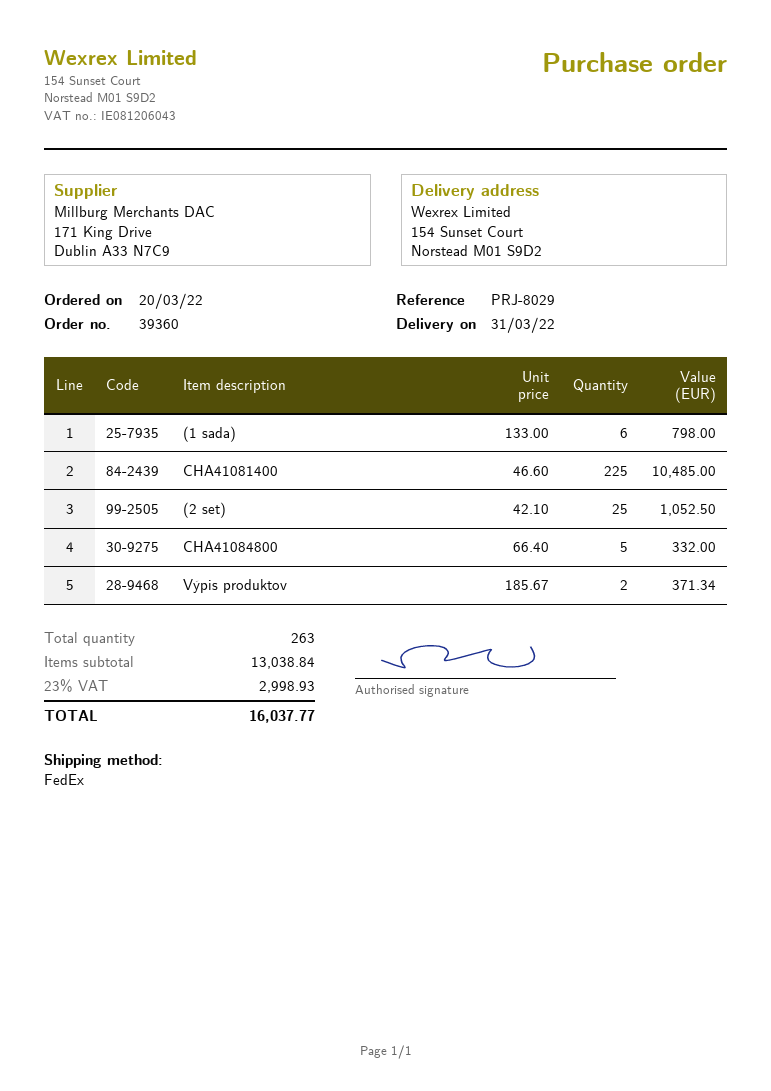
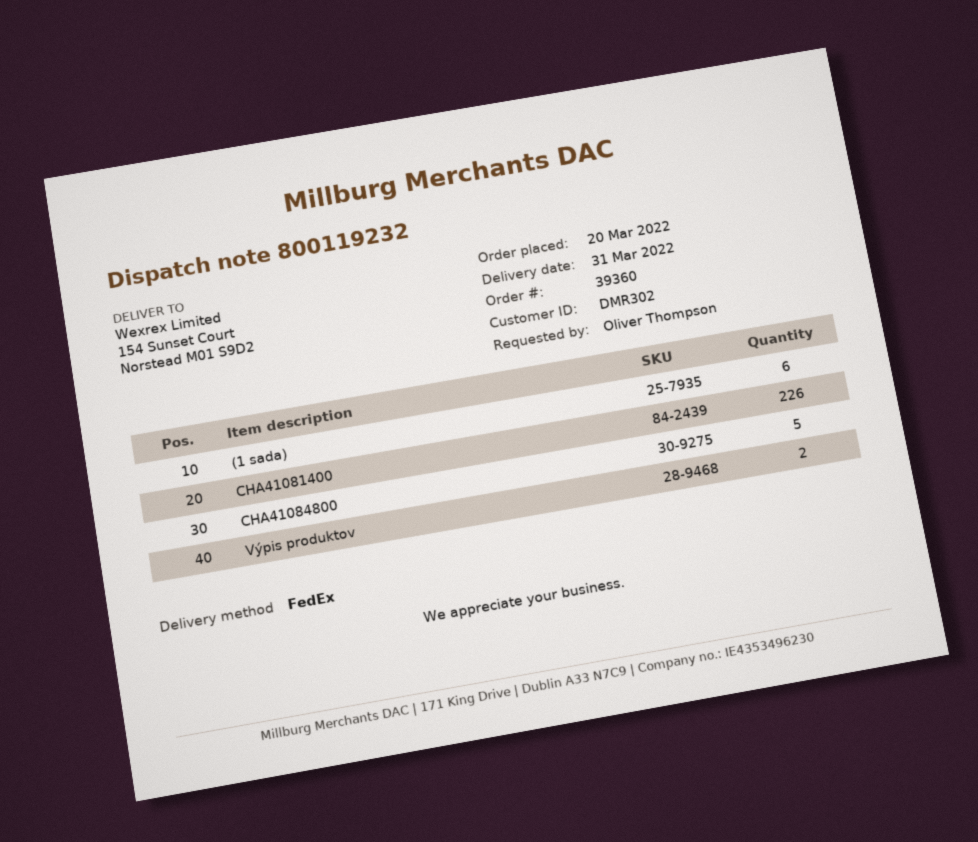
CHA41081400: 225 -> 226
(2 set): 25 -> none

